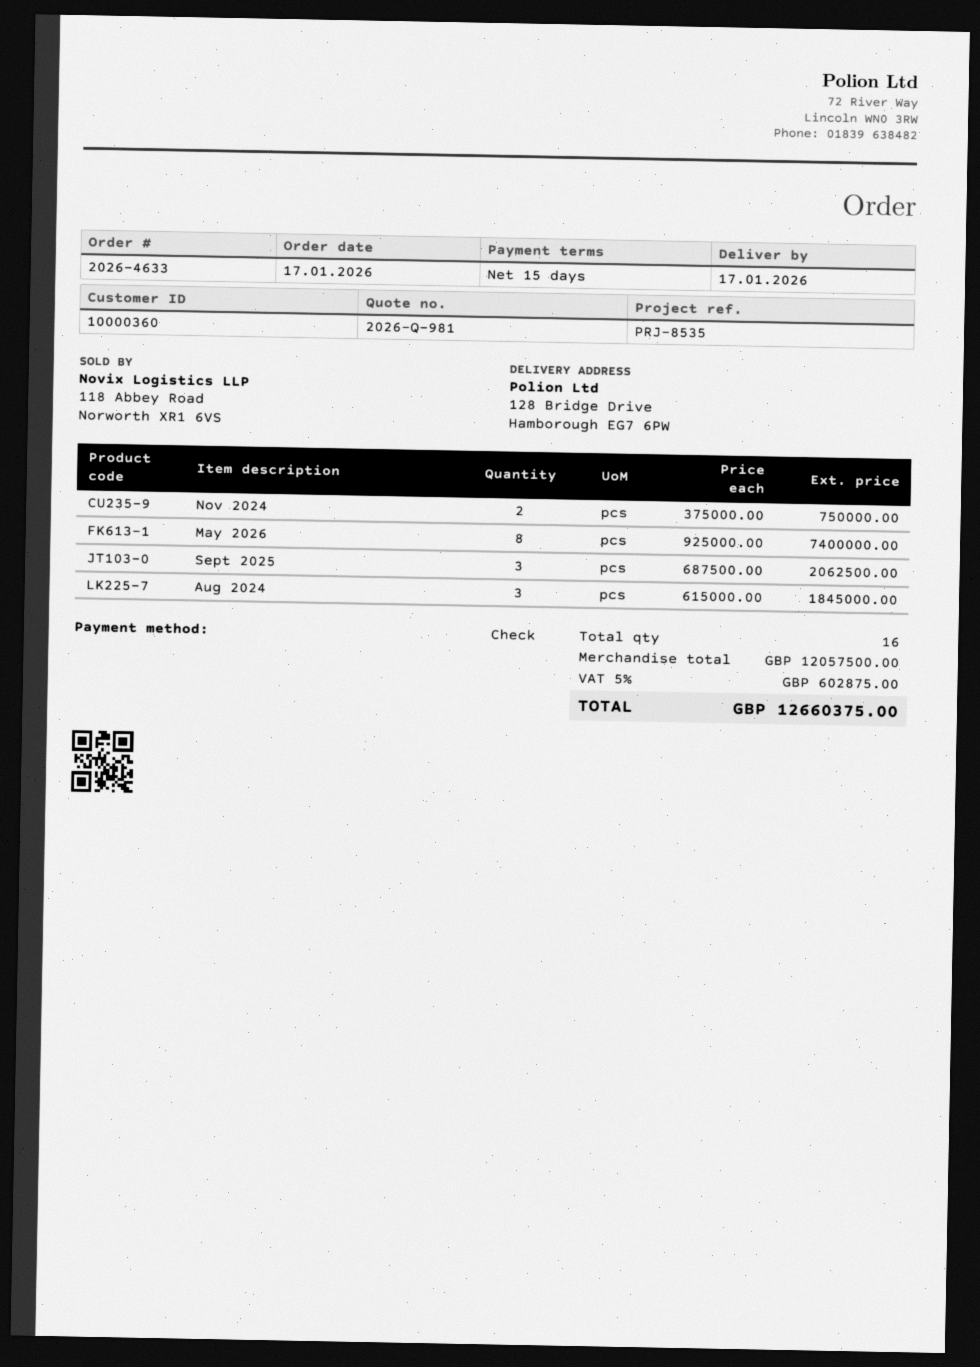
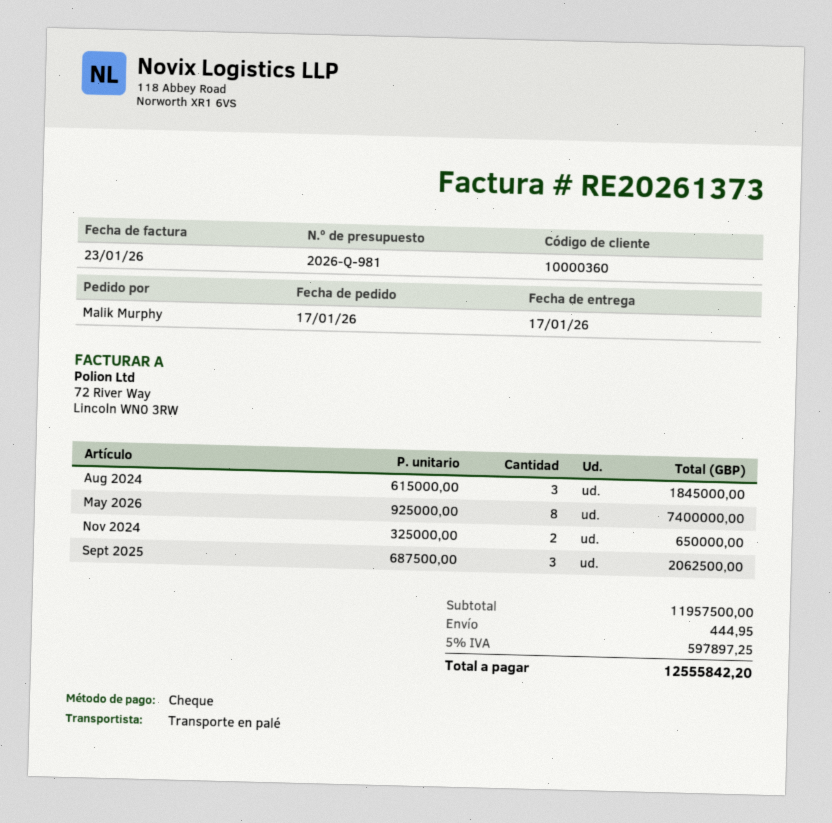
Nov 2024: 2 x 375000.00 = 750000.00 -> 2 x 325000.00 = 650000.00
subtotal: 12057500.00 -> 11957500.00
shipping: none -> 444.95
tax: 5% = 602875.00 -> 5% = 597897.25
total: 12660375.00 -> 12555842.20

